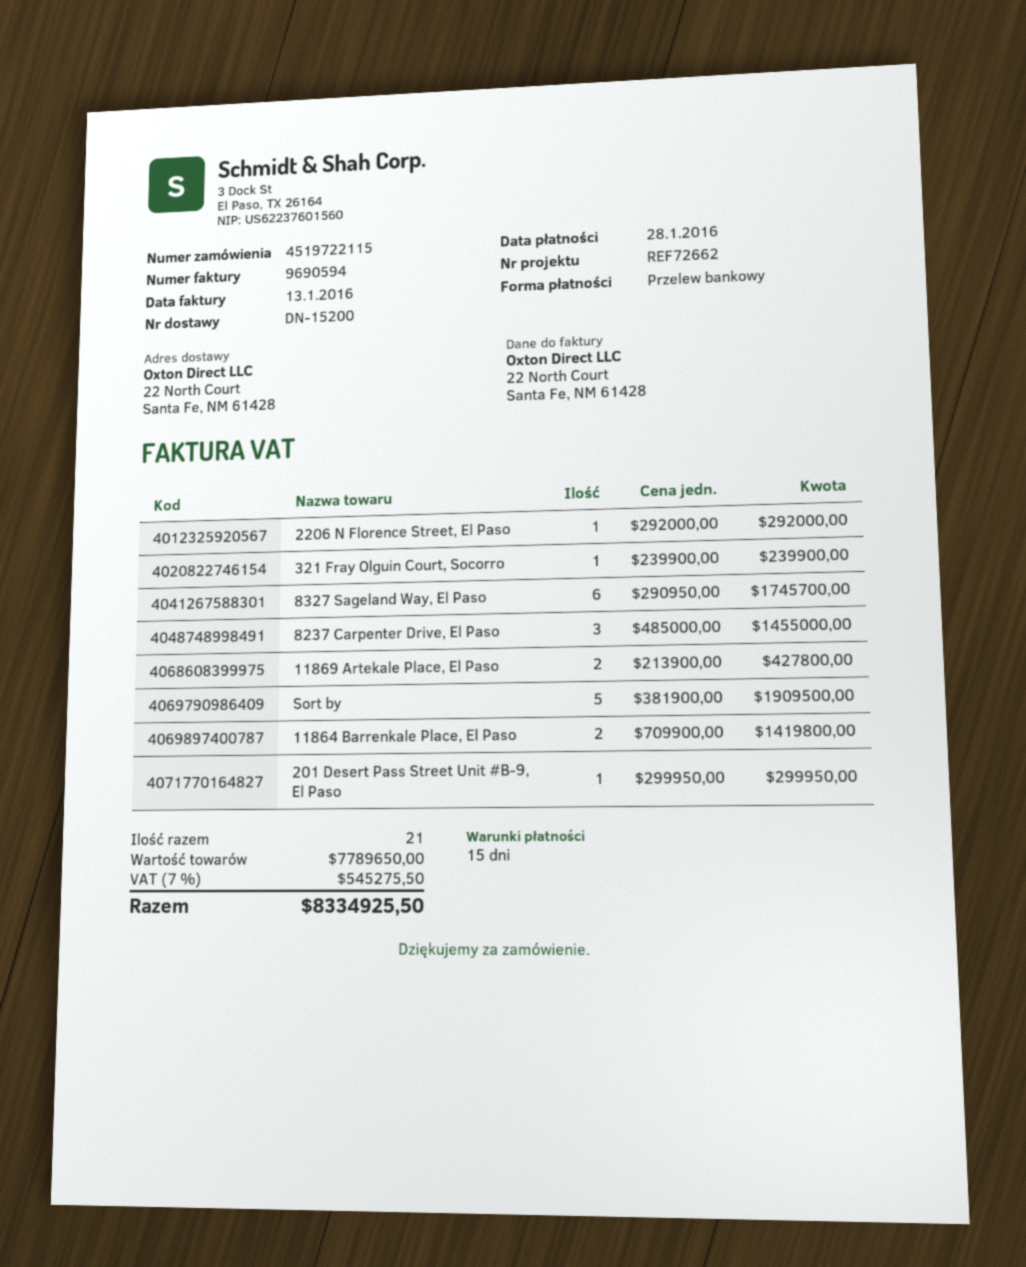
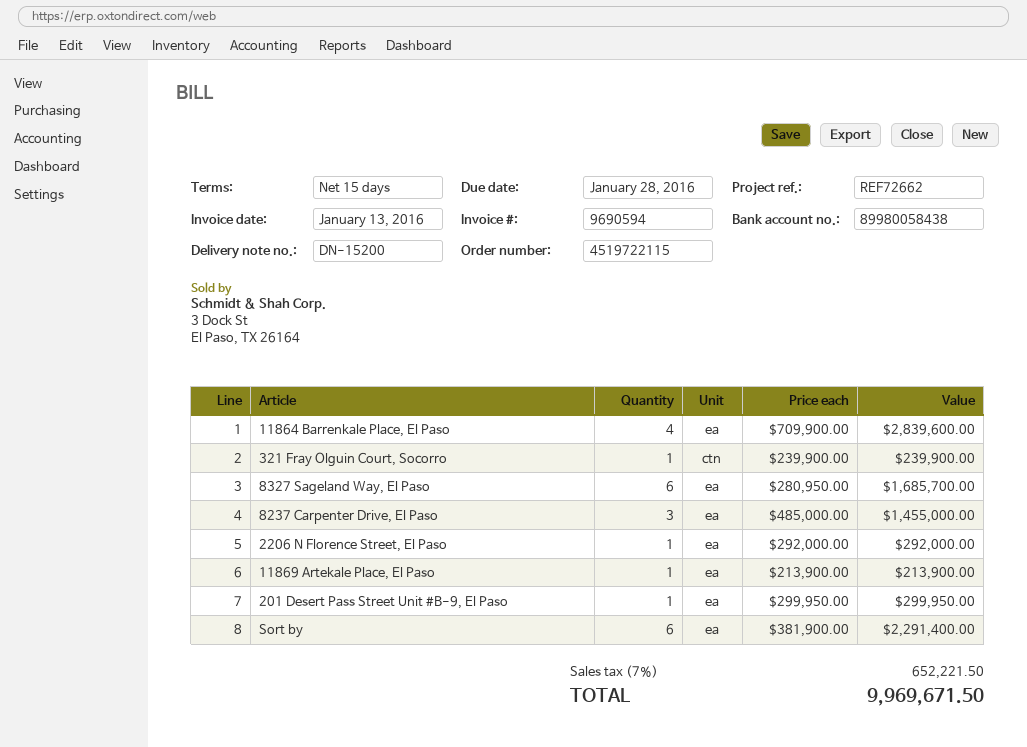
8327 Sageland Way, El Paso: 6 x 290950.00 = 1745700.00 -> 6 x 280950.00 = 1685700.00
11869 Artekale Place, El Paso: 2 x 213900.00 = 427800.00 -> 1 x 213900.00 = 213900.00
Sort by: 5 x 381900.00 = 1909500.00 -> 6 x 381900.00 = 2291400.00
11864 Barrenkale Place, El Paso: 2 x 709900.00 = 1419800.00 -> 4 x 709900.00 = 2839600.00
tax: 7% = 545275.50 -> 7% = 652221.50
total: 8334925.50 -> 9969671.50

